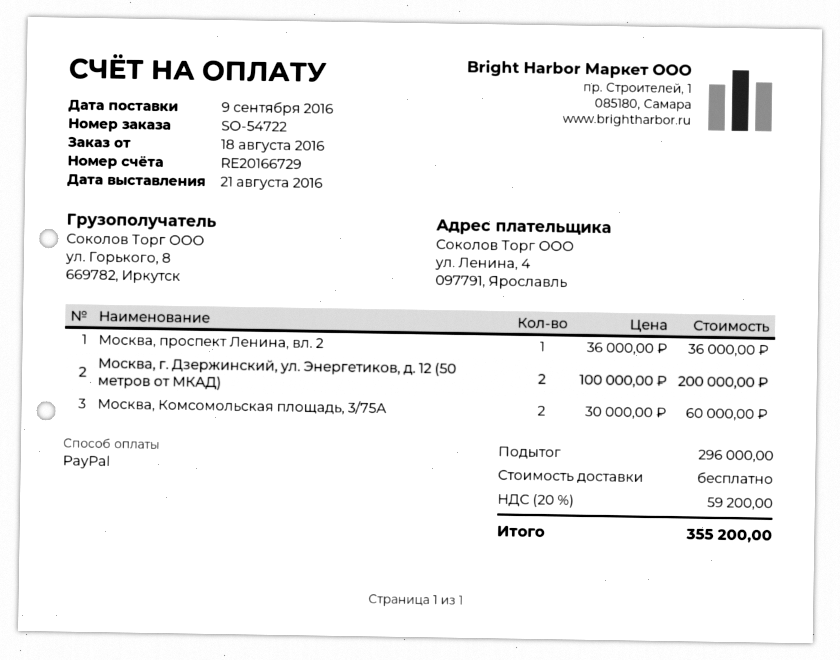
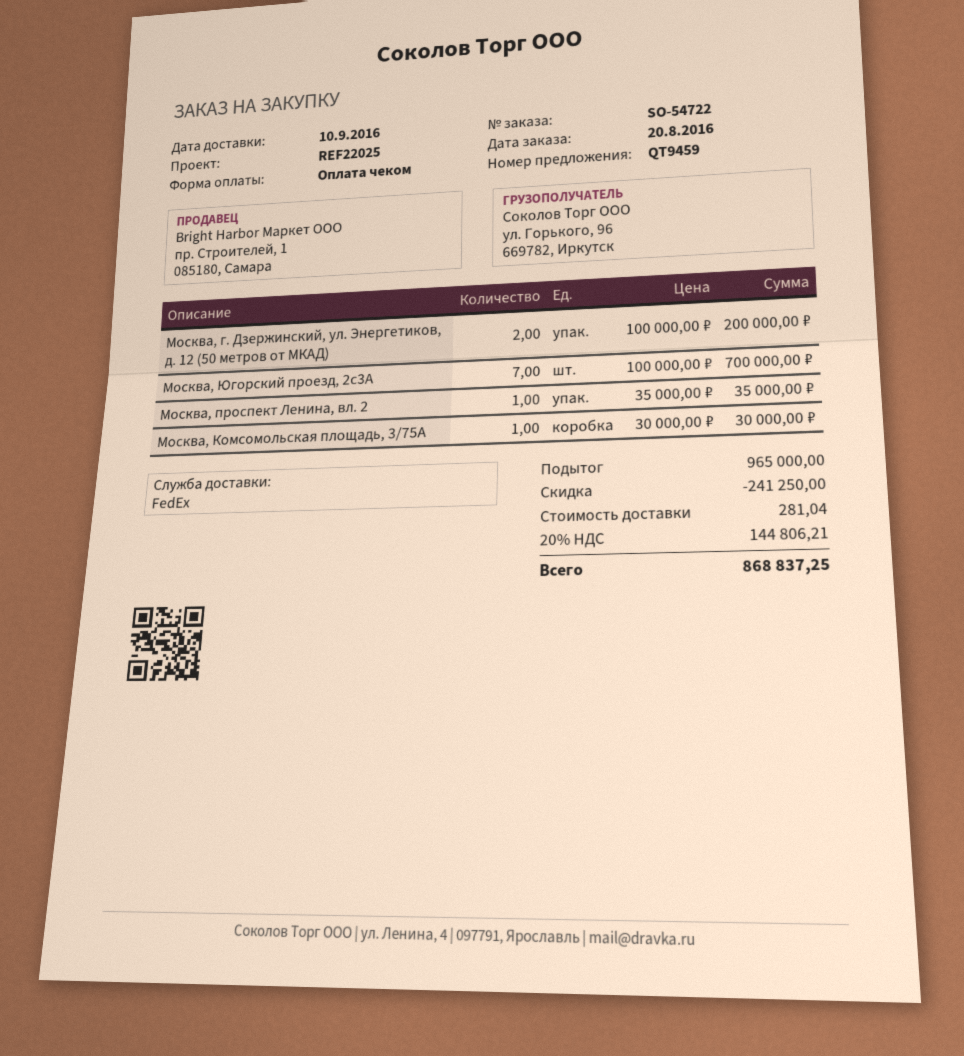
order date: 2016-08-18 -> 2016-08-20
delivery date: 2016-09-09 -> 2016-09-10
payment method: PayPal -> cheque
ship to: ул. Горького, 8, 669782, Иркутск -> ул. Горького, 96, 669782, Иркутск
Москва, проспект Ленина, вл. 2: 1 x 36000.00 = 36000.00 -> 1 x 35000.00 = 35000.00
Москва, Комсомольская площадь, 3/75А: 2 x 30000.00 = 60000.00 -> 1 x 30000.00 = 30000.00
Москва, Югорский проезд, 2с3А: none -> 7 x 100000.00 = 700000.00
subtotal: 296000.00 -> 965000.00
discount: none -> 241250.00
shipping: 0.00 -> 281.04
tax: 20% = 59200.00 -> 20% = 144806.21
total: 355200.00 -> 868837.25

